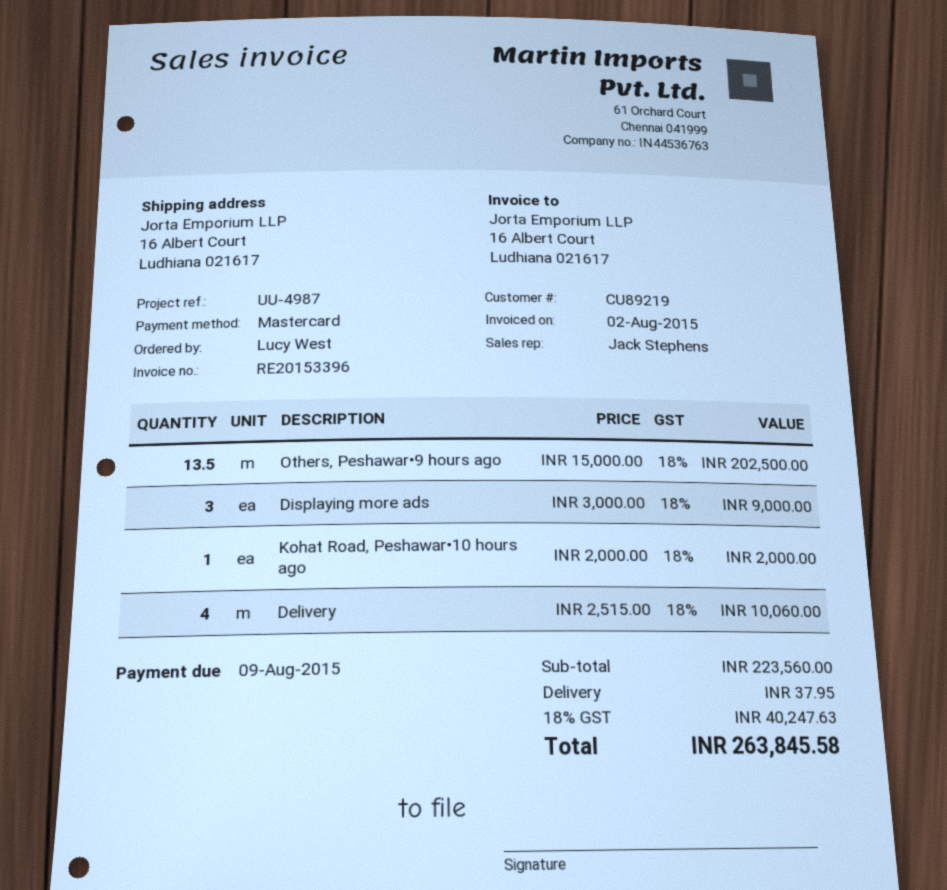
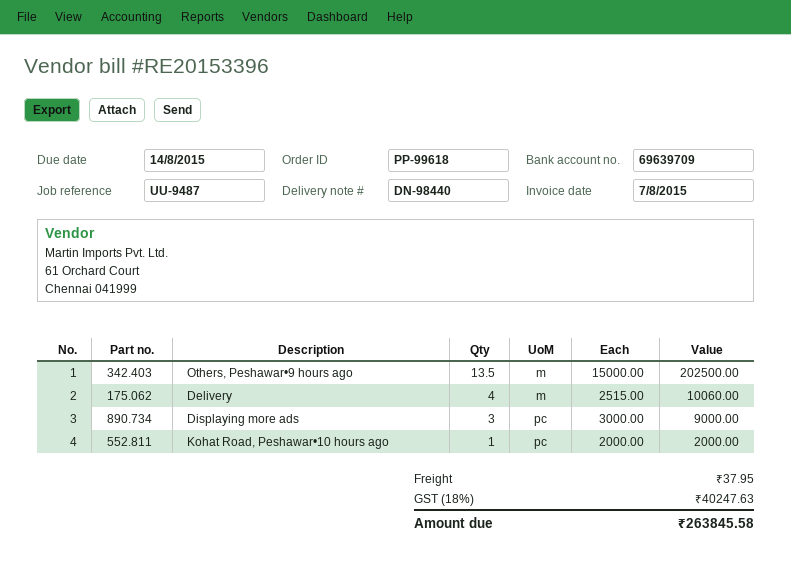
invoice date: 2015-08-02 -> 2015-08-07
due date: 2015-08-09 -> 2015-08-14
reference: UU-4987 -> UU-9487

